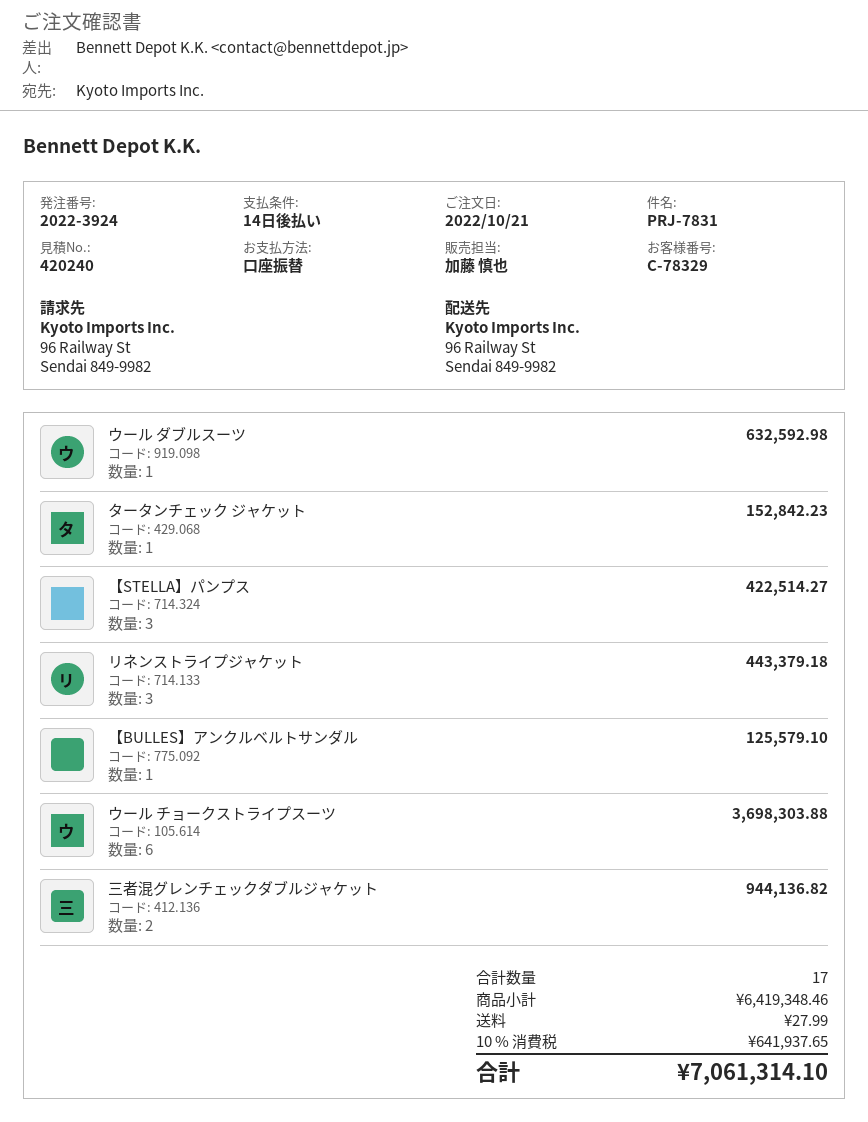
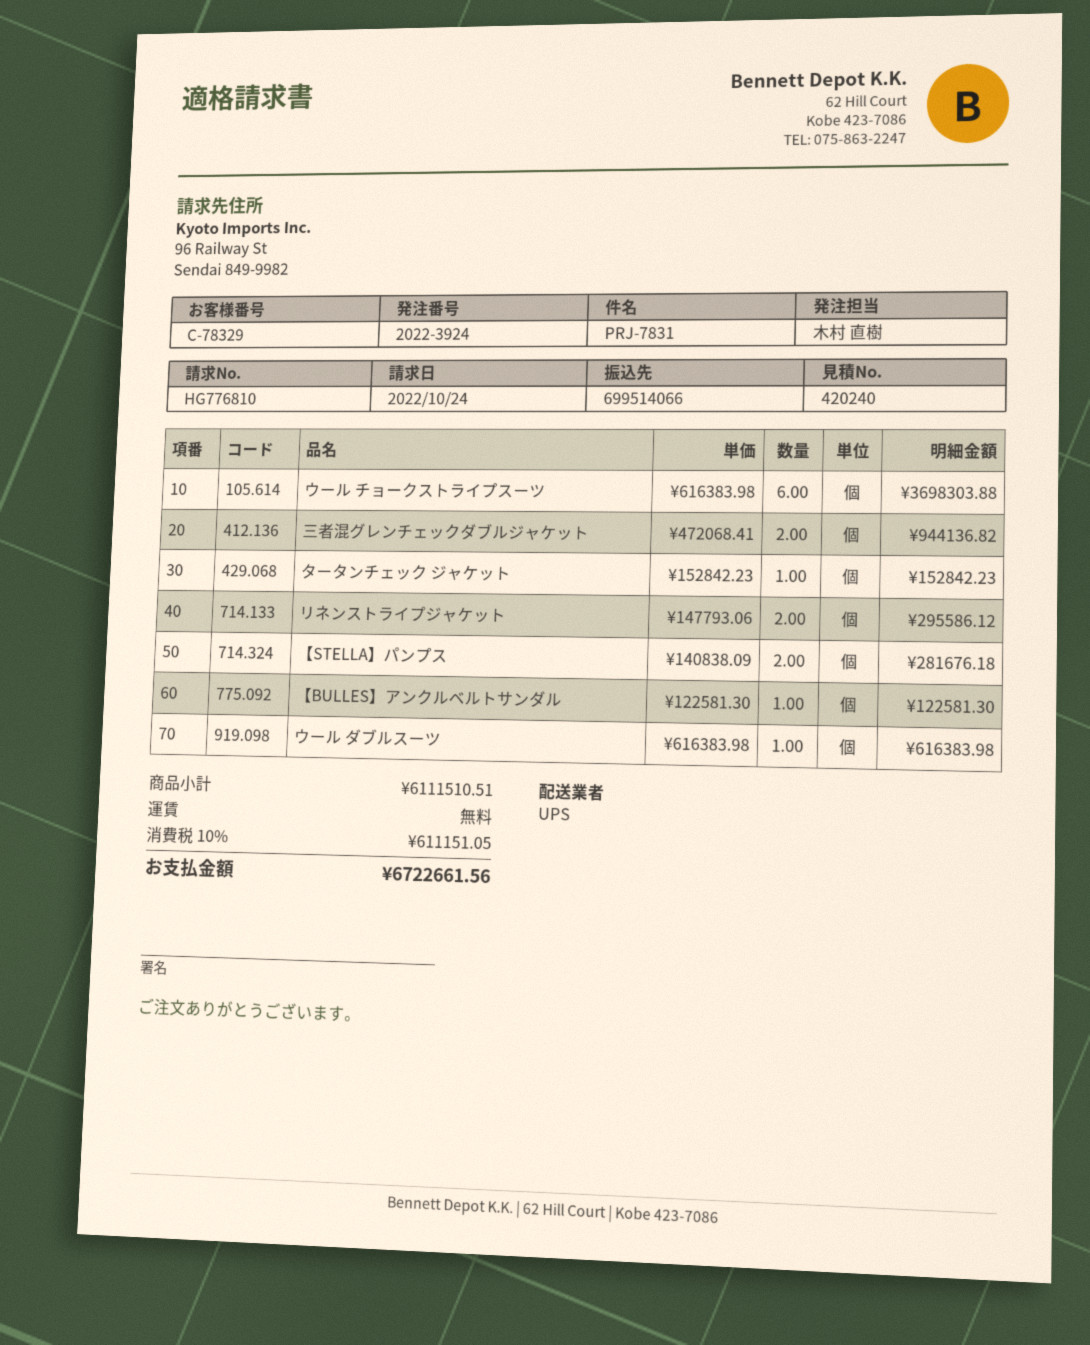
ウール ダブルスーツ: 1 for 632592.98 -> 1 for 616383.98
【STELLA】パンプス: 3 for 422514.27 -> 2 for 281676.18
リネンストライプジャケット: 3 for 443379.18 -> 2 for 295586.12
【BULLES】アンクルベルトサンダル: 1 for 125579.10 -> 1 for 122581.30
subtotal: 6419348.46 -> 6111510.51
shipping: 27.99 -> 0.00
tax: 10% = 641937.65 -> 10% = 611151.05
total: 7061314.10 -> 6722661.56

